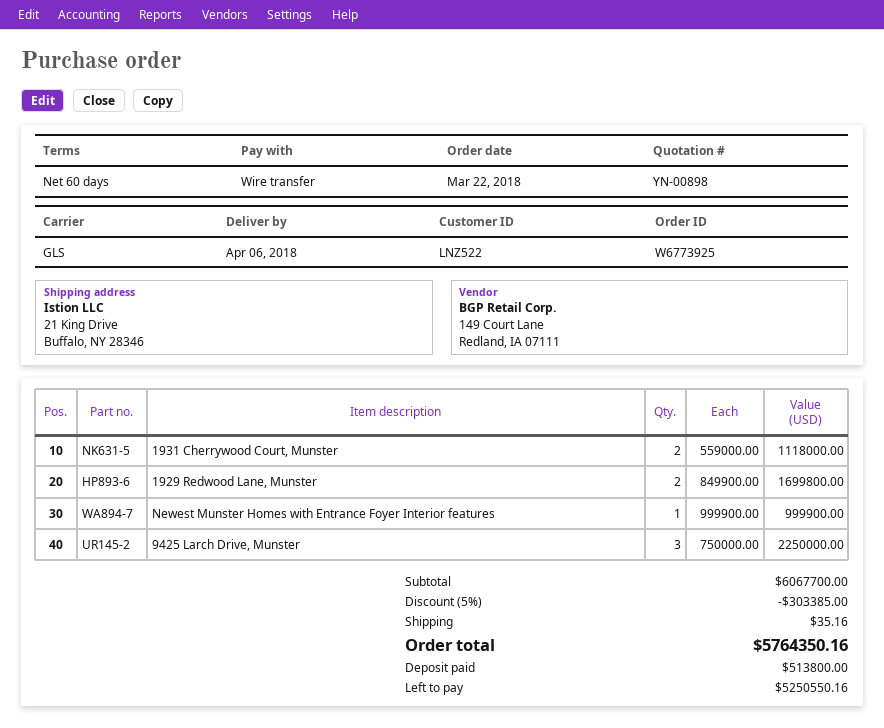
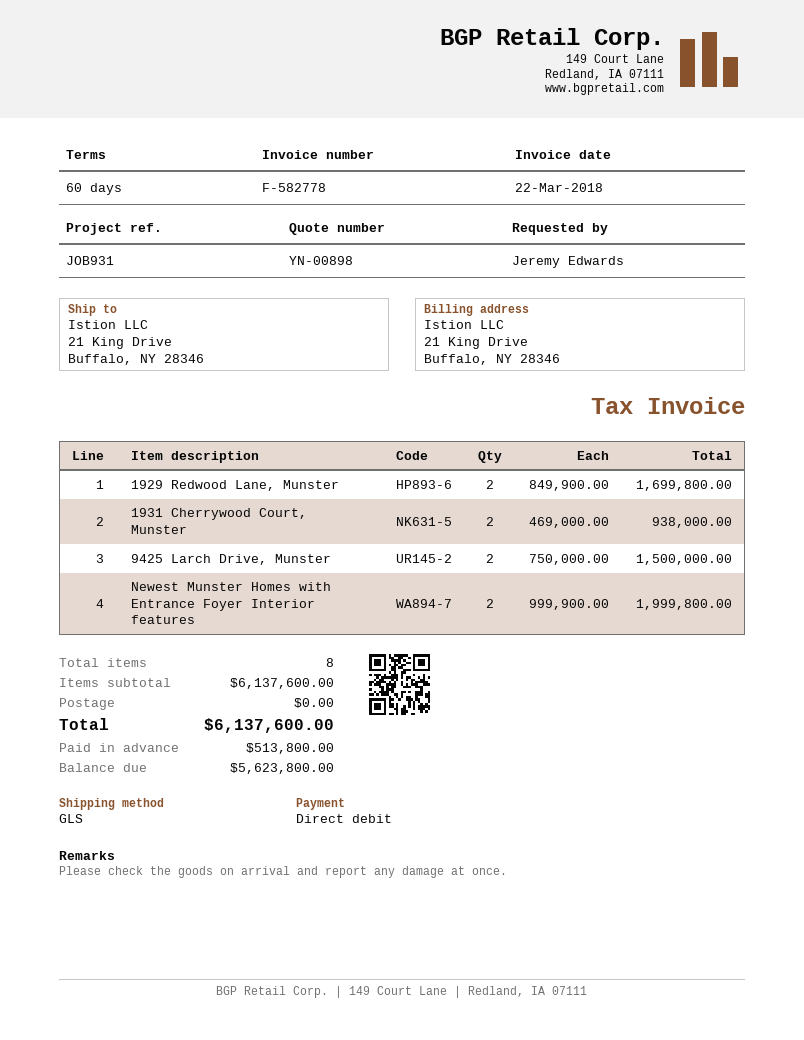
payment method: bank transfer -> direct debit
1931 Cherrywood Court, Munster: 2 x 559000.00 = 1118000.00 -> 2 x 469000.00 = 938000.00
Newest Munster Homes with Entrance Foyer Interior features: 1 x 999900.00 = 999900.00 -> 2 x 999900.00 = 1999800.00
9425 Larch Drive, Munster: 3 x 750000.00 = 2250000.00 -> 2 x 750000.00 = 1500000.00
subtotal: 6067700.00 -> 6137600.00
discount: 5% = 303385.00 -> none
shipping: 35.16 -> 0.00
total: 5764350.16 -> 6137600.00
balance: 5250550.16 -> 5623800.00

